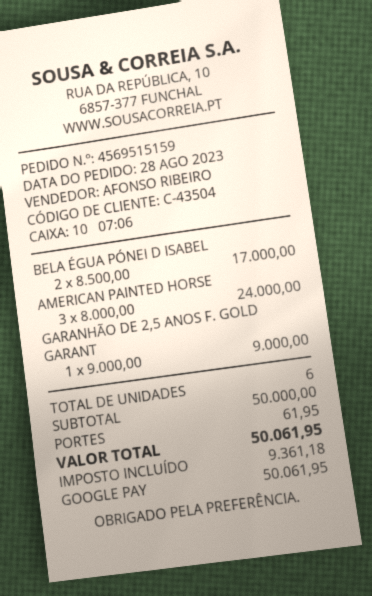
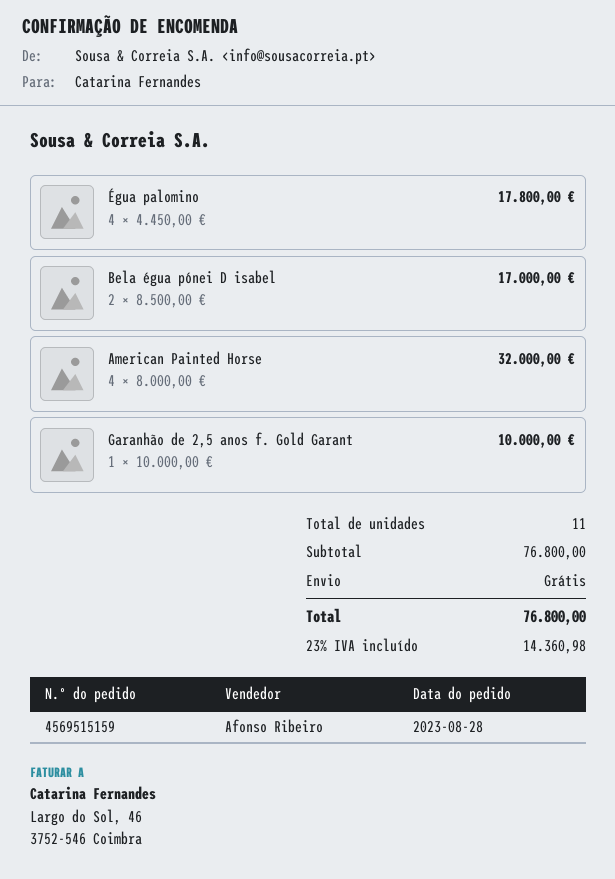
AMERICAN PAINTED HORSE: 3 x 8000.00 = 24000.00 -> 4 x 8000.00 = 32000.00
GARANHÃO DE 2,5 ANOS F. GOLD GARANT: 1 x 9000.00 = 9000.00 -> 1 x 10000.00 = 10000.00
Égua palomino: none -> 4 x 4450.00 = 17800.00
total quantity: 6 -> 11
subtotal: 50000.00 -> 76800.00
shipping: 61.95 -> 0.00
tax: 9361.18 -> 14360.98
total: 50061.95 -> 76800.00

